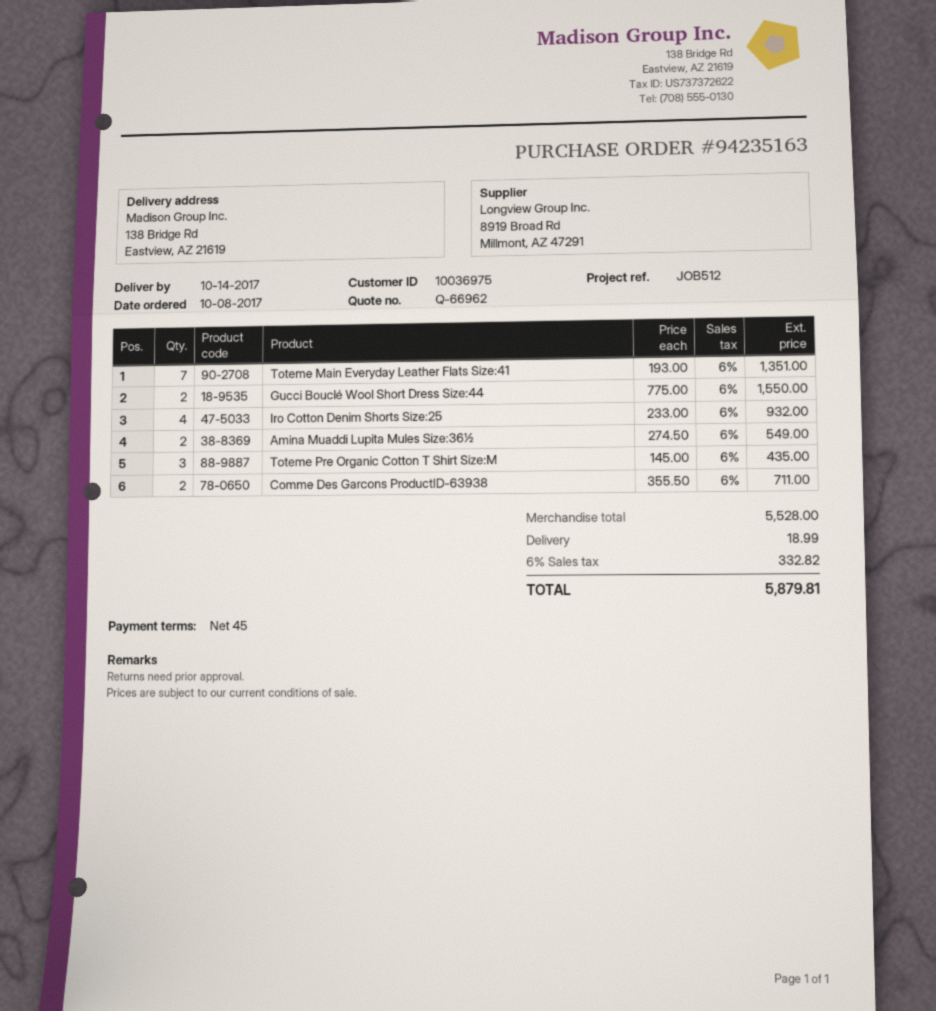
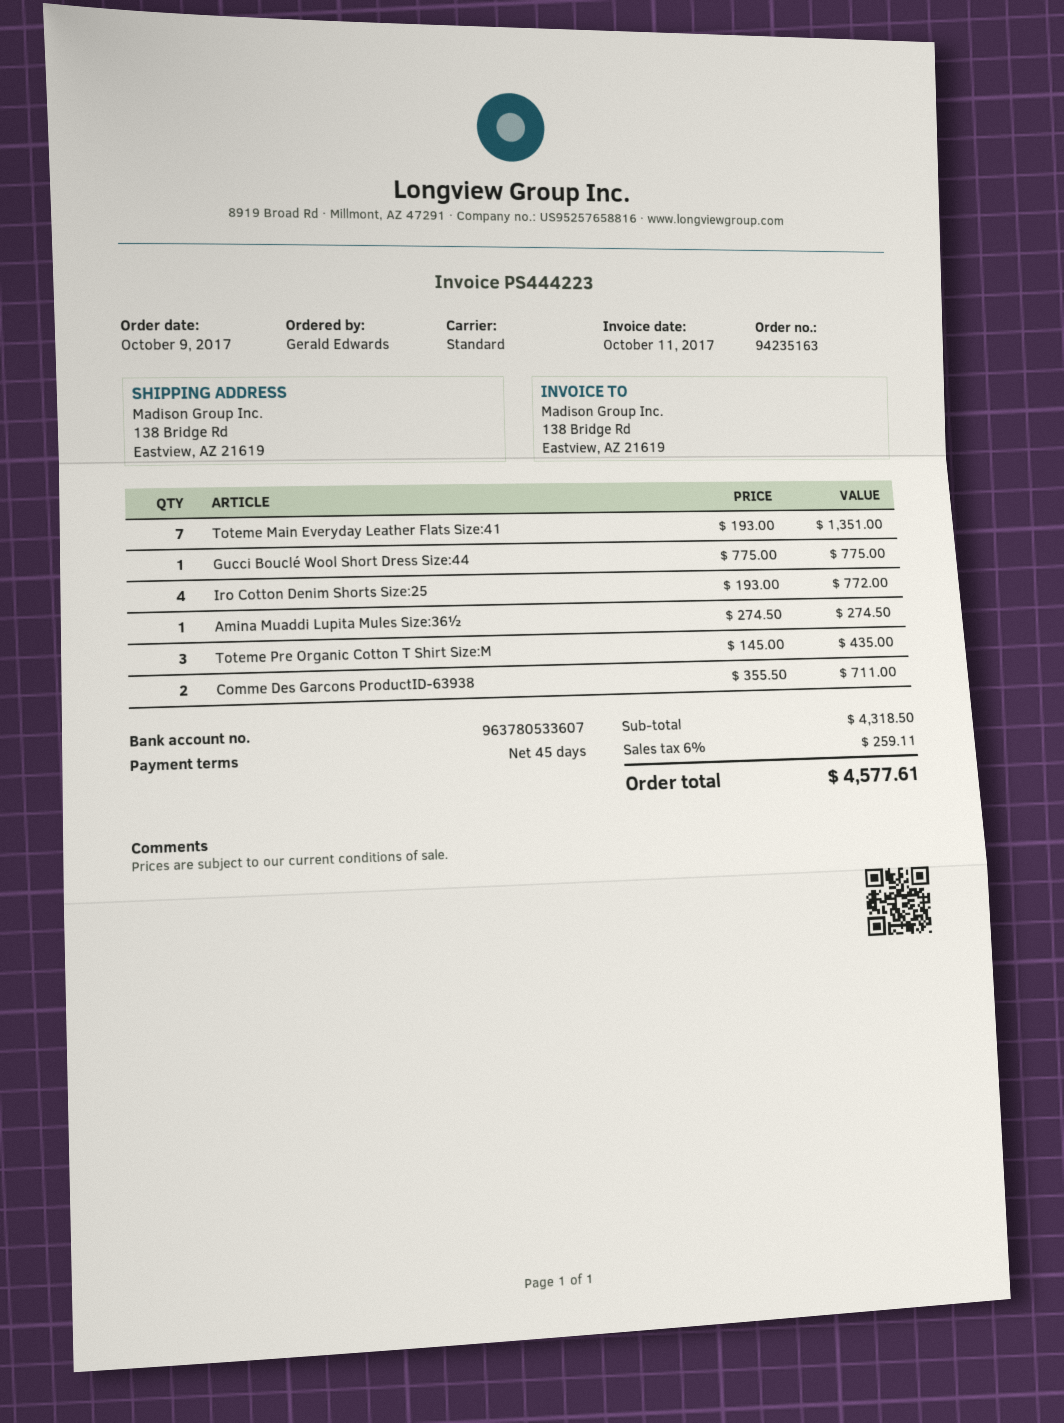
order date: 2017-10-08 -> 2017-10-09
Gucci Bouclé Wool Short Dress Size:44: 2 x 775.00 = 1550.00 -> 1 x 775.00 = 775.00
Iro Cotton Denim Shorts Size:25: 4 x 233.00 = 932.00 -> 4 x 193.00 = 772.00
Amina Muaddi Lupita Mules Size:36½: 2 x 274.50 = 549.00 -> 1 x 274.50 = 274.50
subtotal: 5528.00 -> 4318.50
shipping: 18.99 -> none
tax: 6% = 332.82 -> 6% = 259.11
total: 5879.81 -> 4577.61

